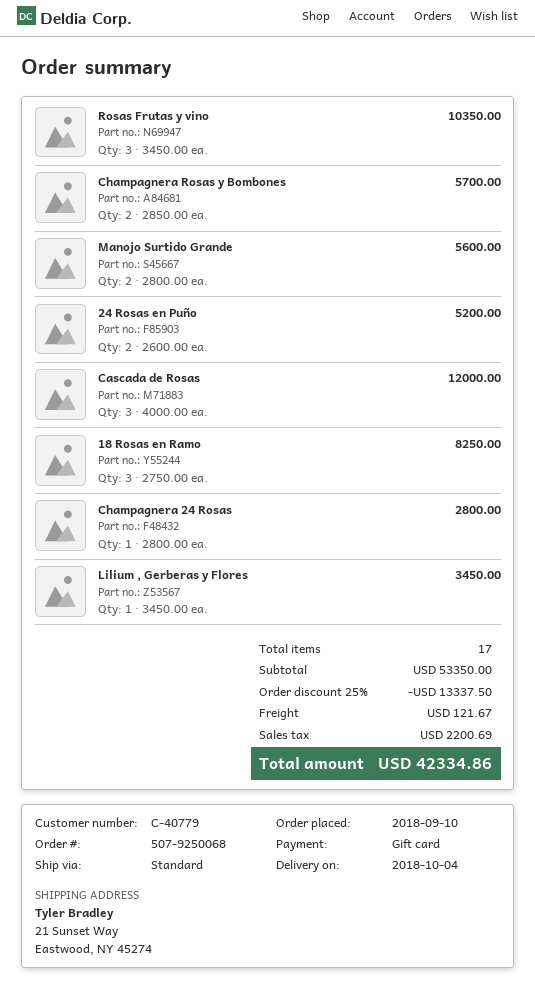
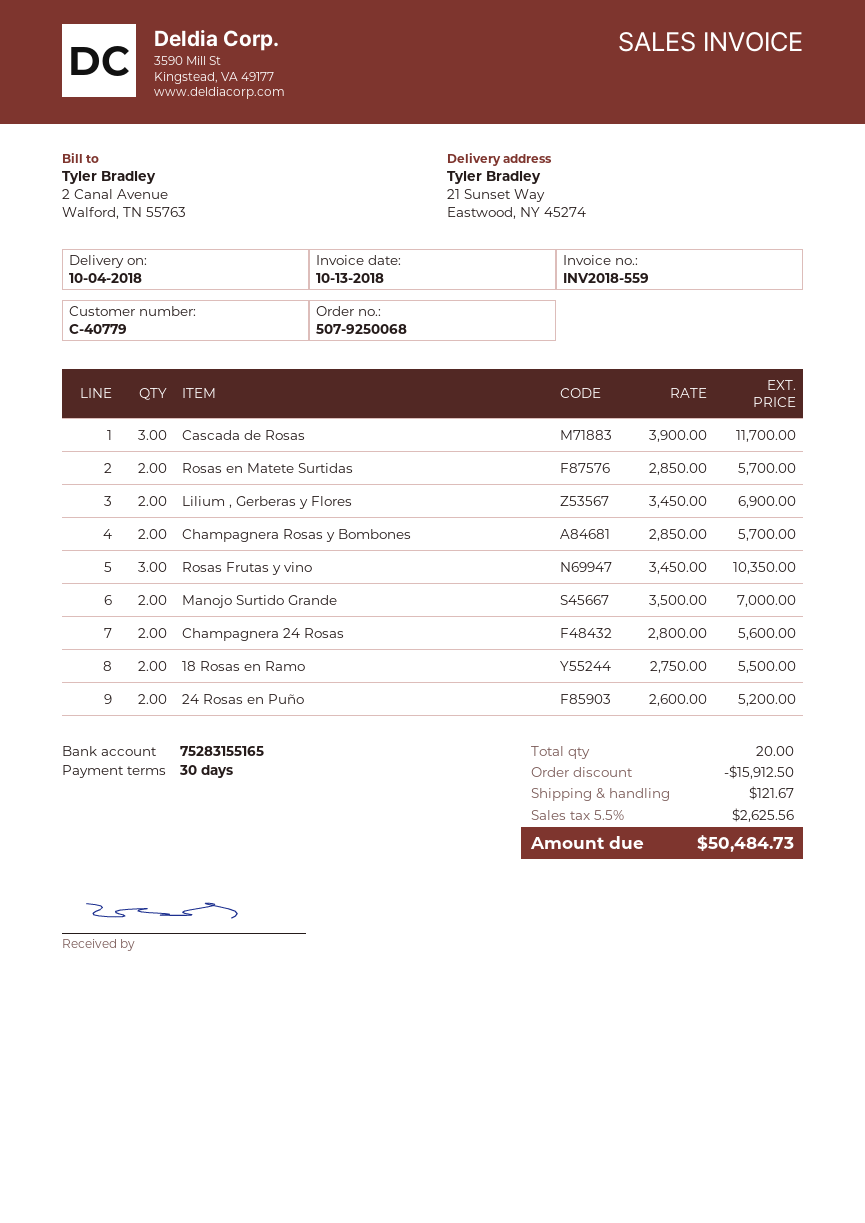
Manojo Surtido Grande: 2 x 2800.00 = 5600.00 -> 2 x 3500.00 = 7000.00
Cascada de Rosas: 3 x 4000.00 = 12000.00 -> 3 x 3900.00 = 11700.00
18 Rosas en Ramo: 3 x 2750.00 = 8250.00 -> 2 x 2750.00 = 5500.00
Champagnera 24 Rosas: 1 x 2800.00 = 2800.00 -> 2 x 2800.00 = 5600.00
Lilium , Gerberas y Flores: 1 x 3450.00 = 3450.00 -> 2 x 3450.00 = 6900.00
Rosas en Matete Surtidas: none -> 2 x 2850.00 = 5700.00
total quantity: 17 -> 20
discount: 13337.50 -> 15912.50
tax: 2200.69 -> 2625.56
total: 42334.86 -> 50484.73

